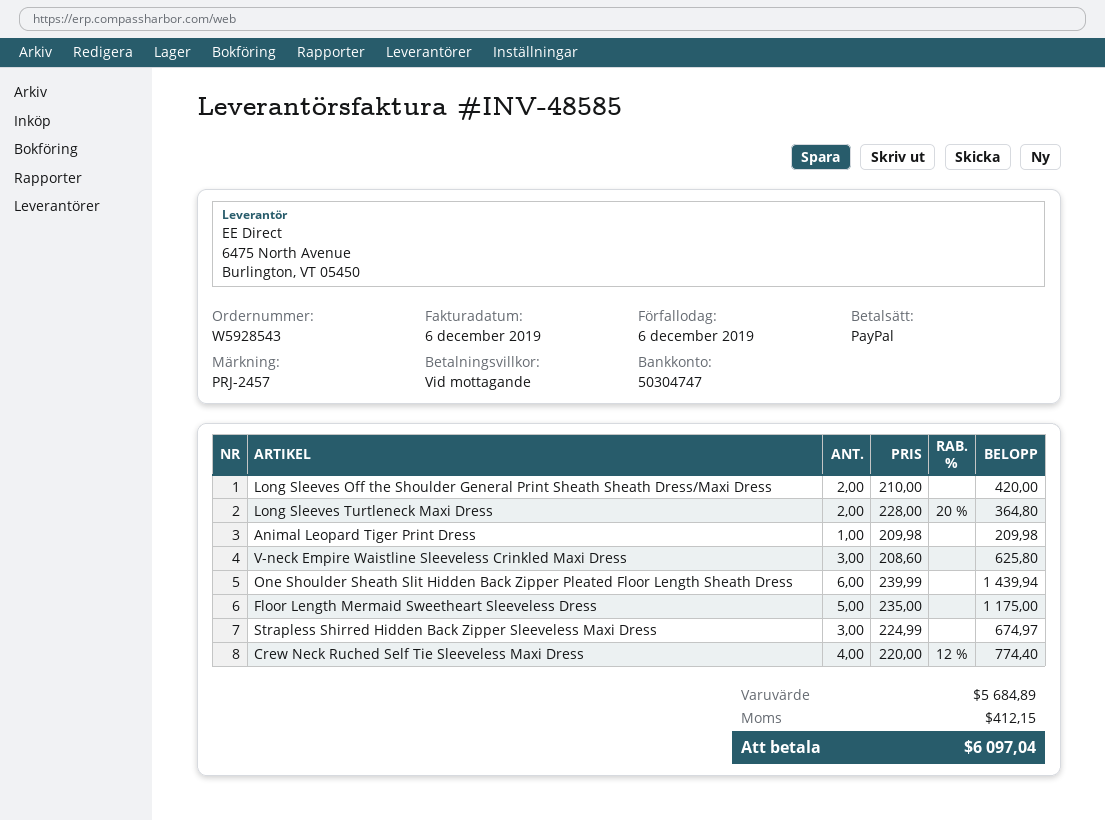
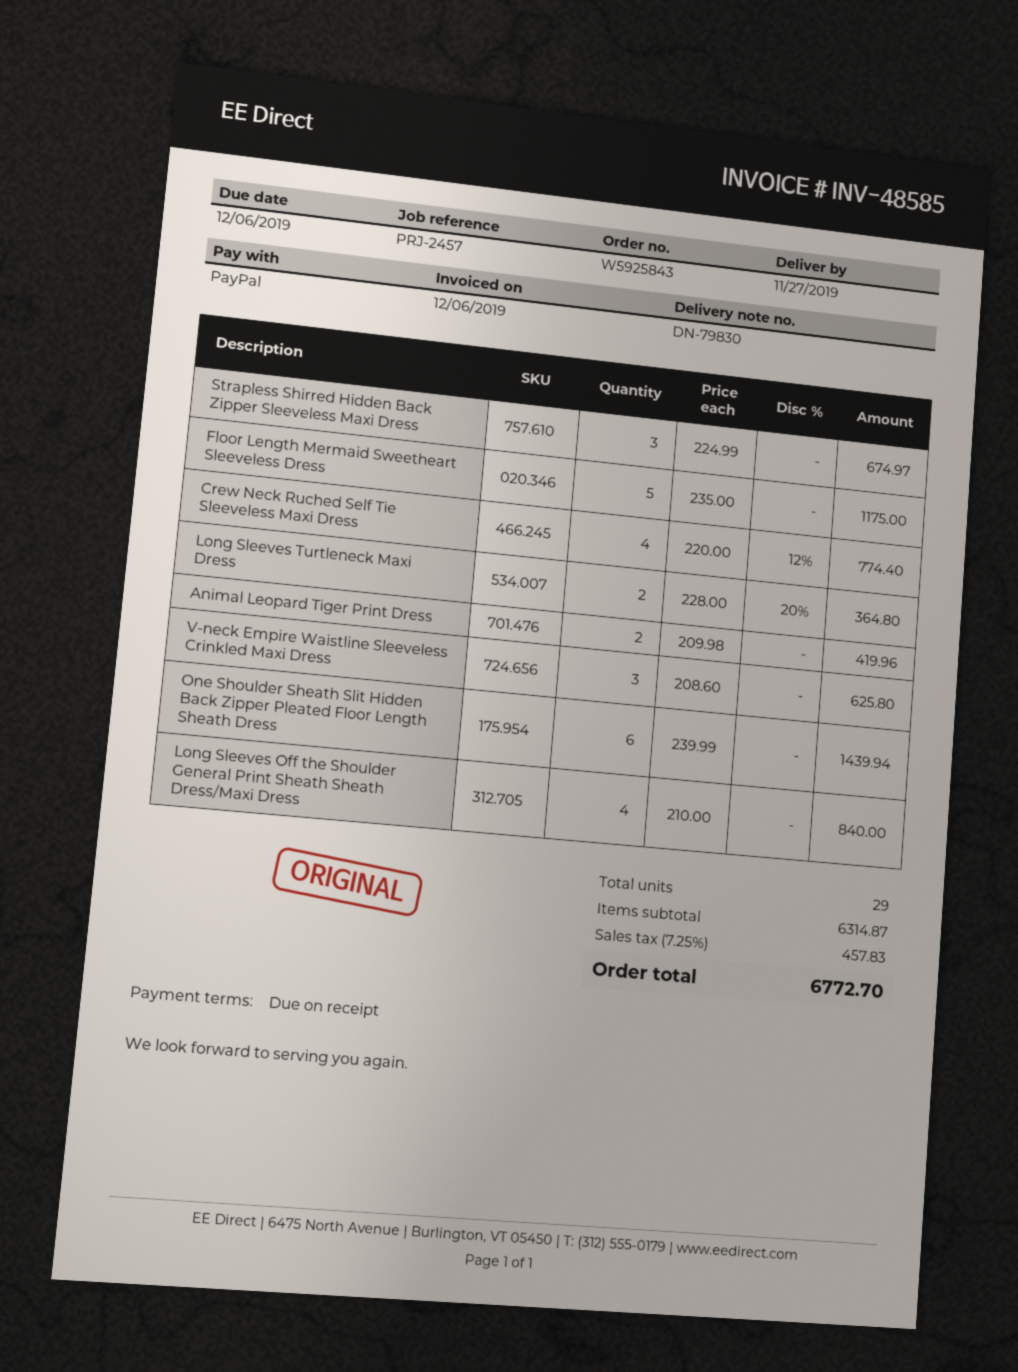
order number: W5928543 -> W5925843
Long Sleeves Off the Shoulder General Print Sheath Sheath Dress/Maxi Dress: 2 x 210.00 = 420.00 -> 4 x 210.00 = 840.00
Animal Leopard Tiger Print Dress: 1 x 209.98 = 209.98 -> 2 x 209.98 = 419.96
subtotal: 5684.89 -> 6314.87
tax: 412.15 -> 457.83
total: 6097.04 -> 6772.70

